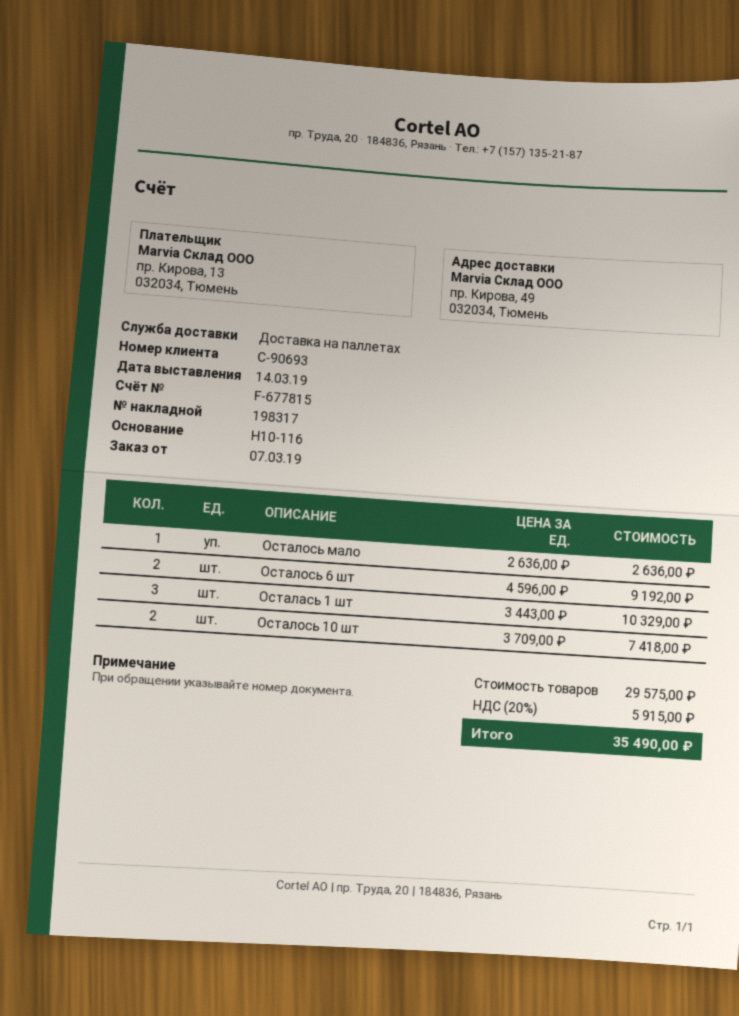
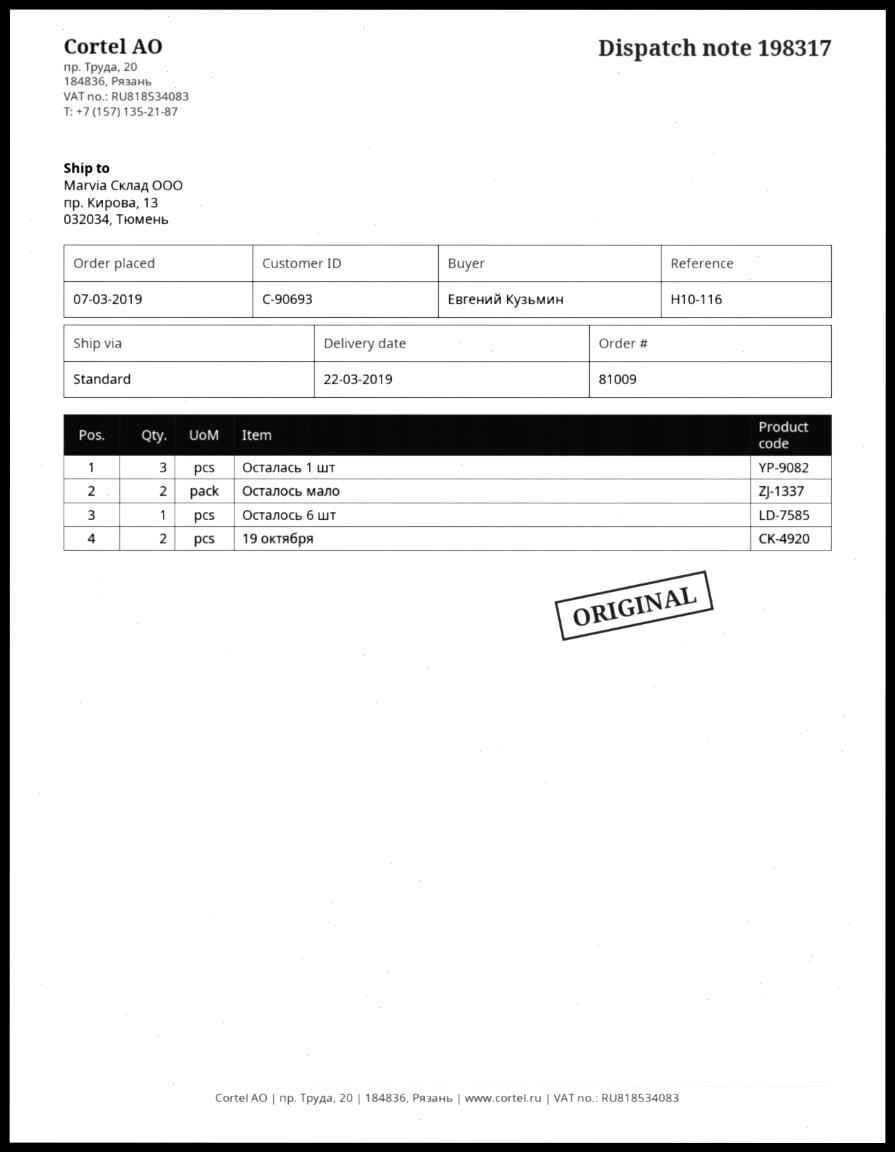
shipping method: pallet freight -> standard
ship to: пр. Кирова, 49, 032034, Тюмень -> пр. Кирова, 13, 032034, Тюмень
Осталось мало: 1 -> 2
Осталось 6 шт: 2 -> 1
Осталось 10 шт: 2 -> none
19 октября: none -> 2

